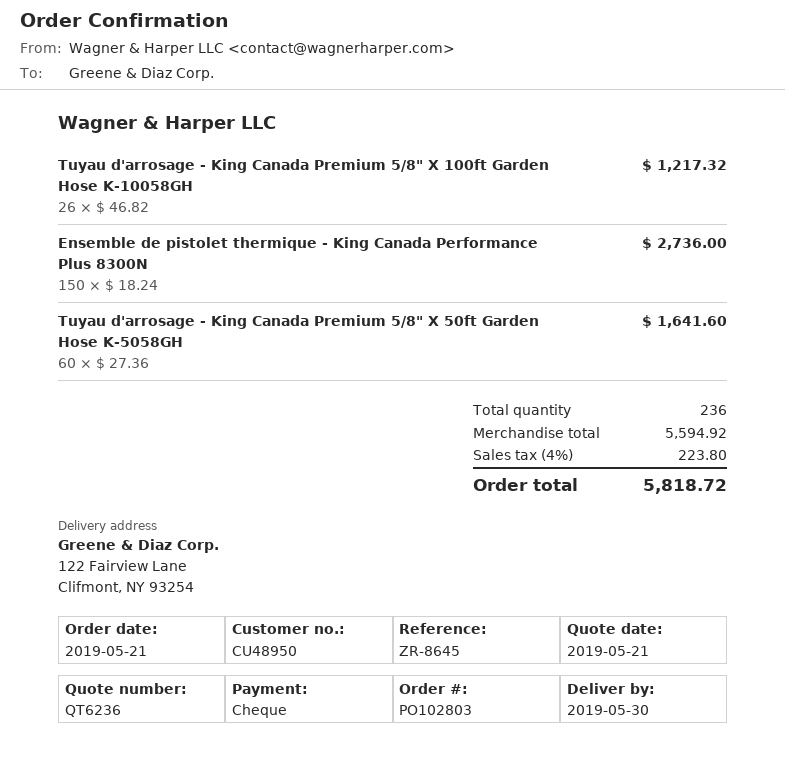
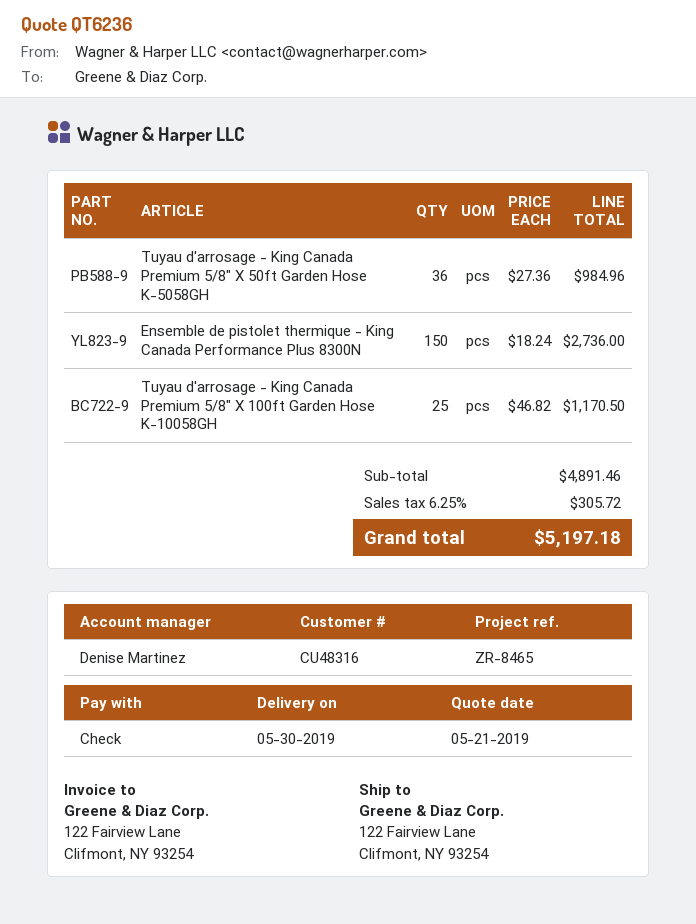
customer number: CU48950 -> CU48316
reference: ZR-8645 -> ZR-8465
Tuyau d'arrosage - King Canada Premium 5/8" X 100ft Garden Hose K-10058GH: 26 x 46.82 = 1217.32 -> 25 x 46.82 = 1170.50
Tuyau d'arrosage - King Canada Premium 5/8" X 50ft Garden Hose K-5058GH: 60 x 27.36 = 1641.60 -> 36 x 27.36 = 984.96
subtotal: 5594.92 -> 4891.46
tax: 4% = 223.80 -> 6.25% = 305.72
total: 5818.72 -> 5197.18

